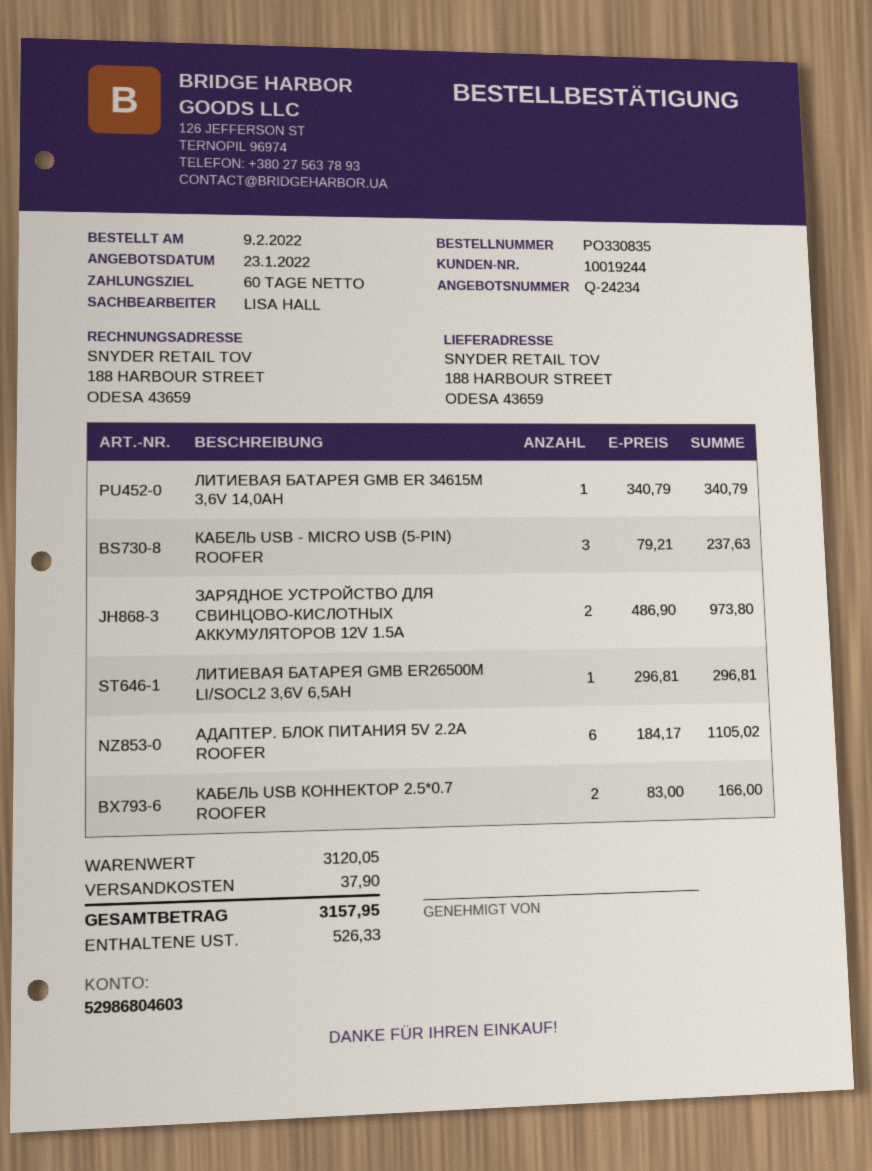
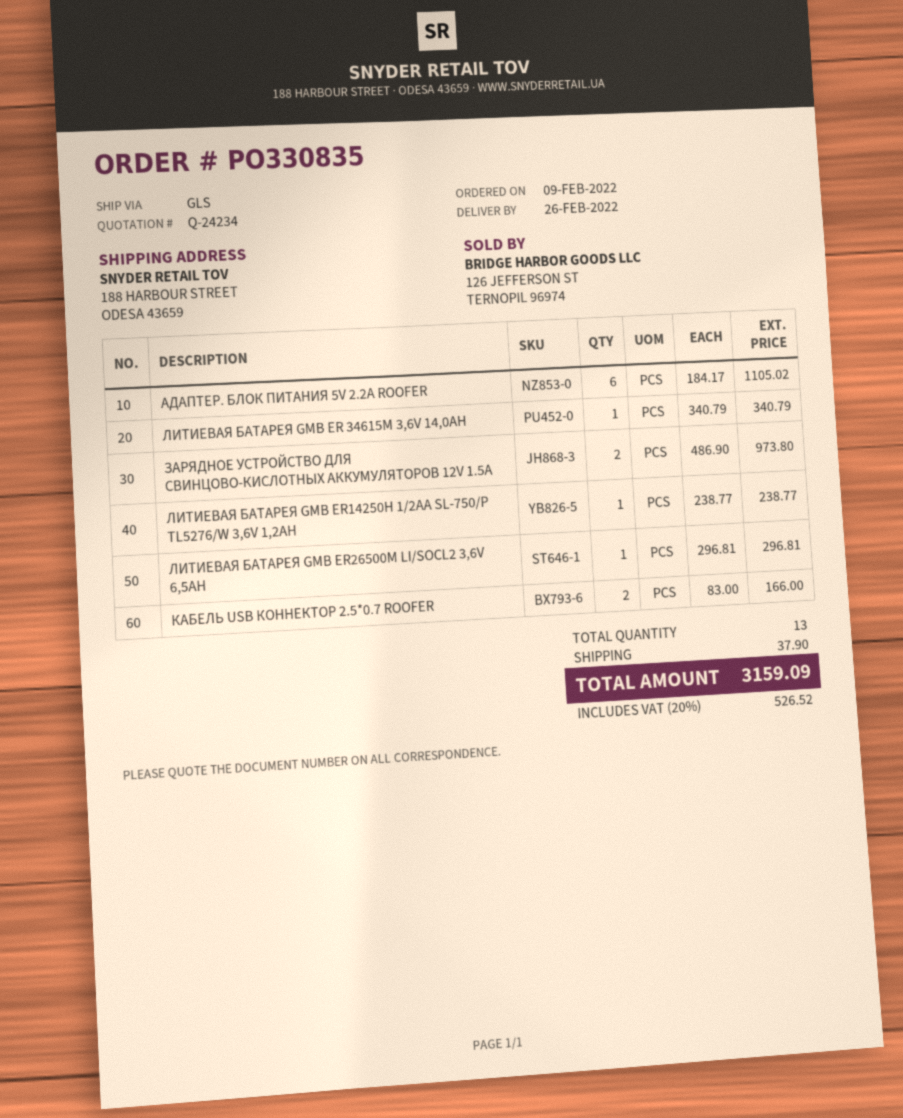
КАБЕЛЬ USB - MICRO USB (5-PIN) ROOFER: 3 x 79.21 = 237.63 -> none
ЛИТИЕВАЯ БАТАРЕЯ GMB ER14250H 1/2AA SL-750/P TL5276/W 3,6V 1,2AН: none -> 1 x 238.77 = 238.77
tax: 526.33 -> 526.52
total: 3157.95 -> 3159.09

